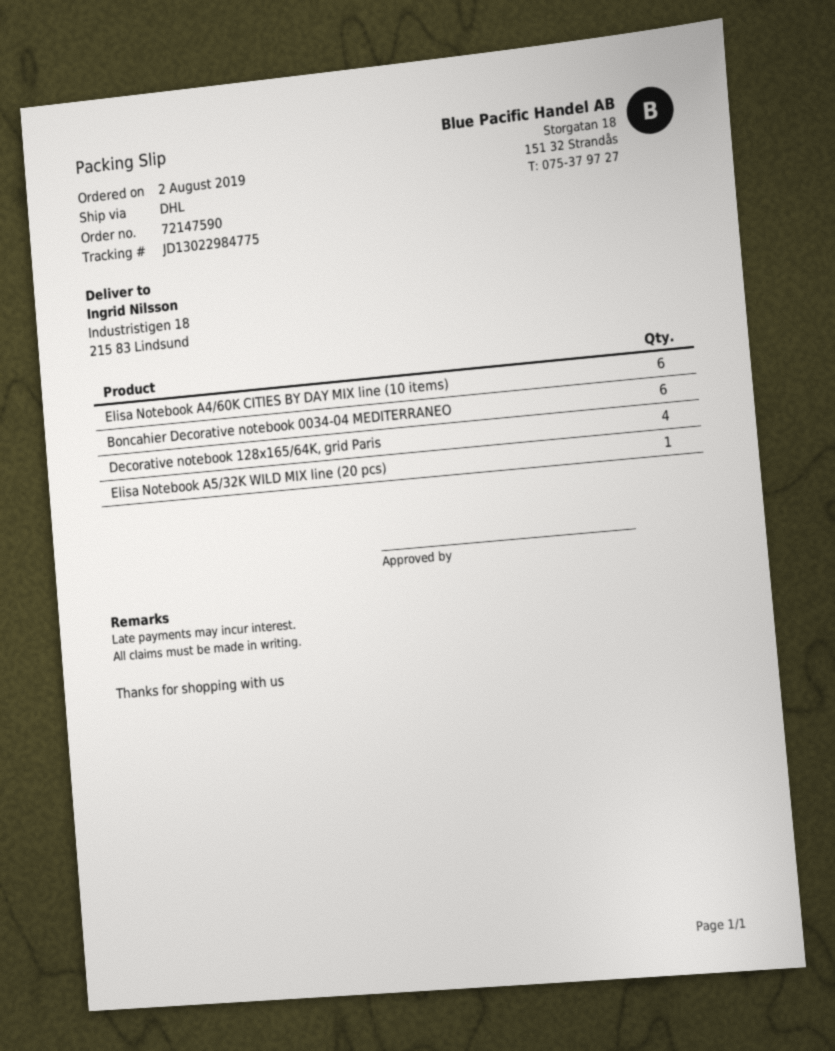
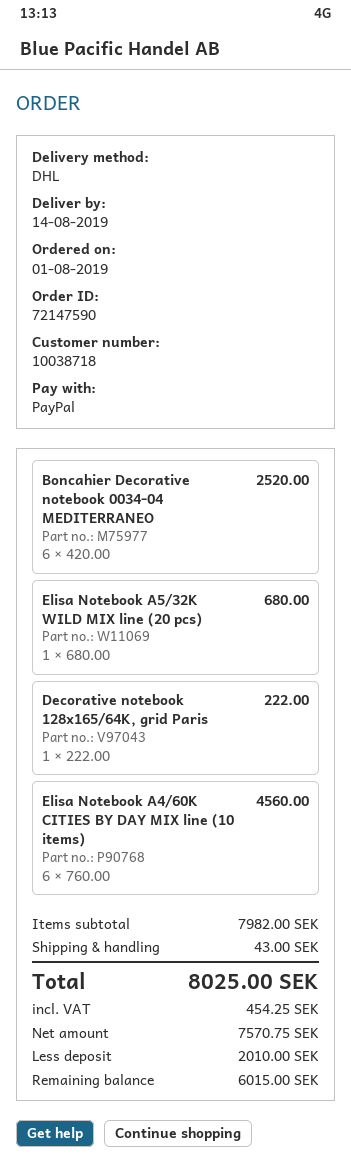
order date: 2019-08-02 -> 2019-08-01
Decorative notebook 128x165/64K, grid Paris: 4 -> 1

